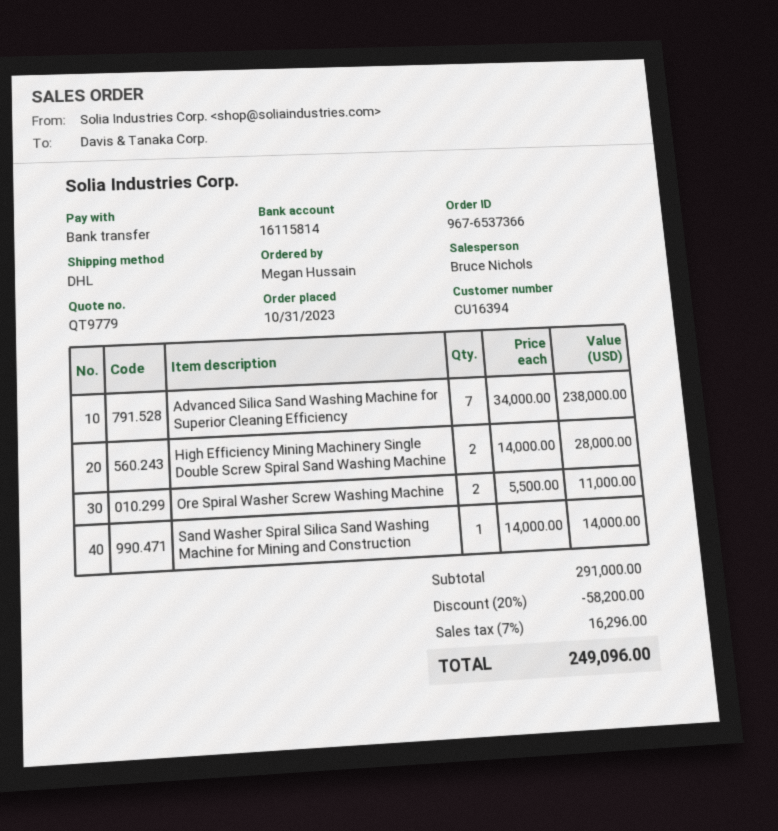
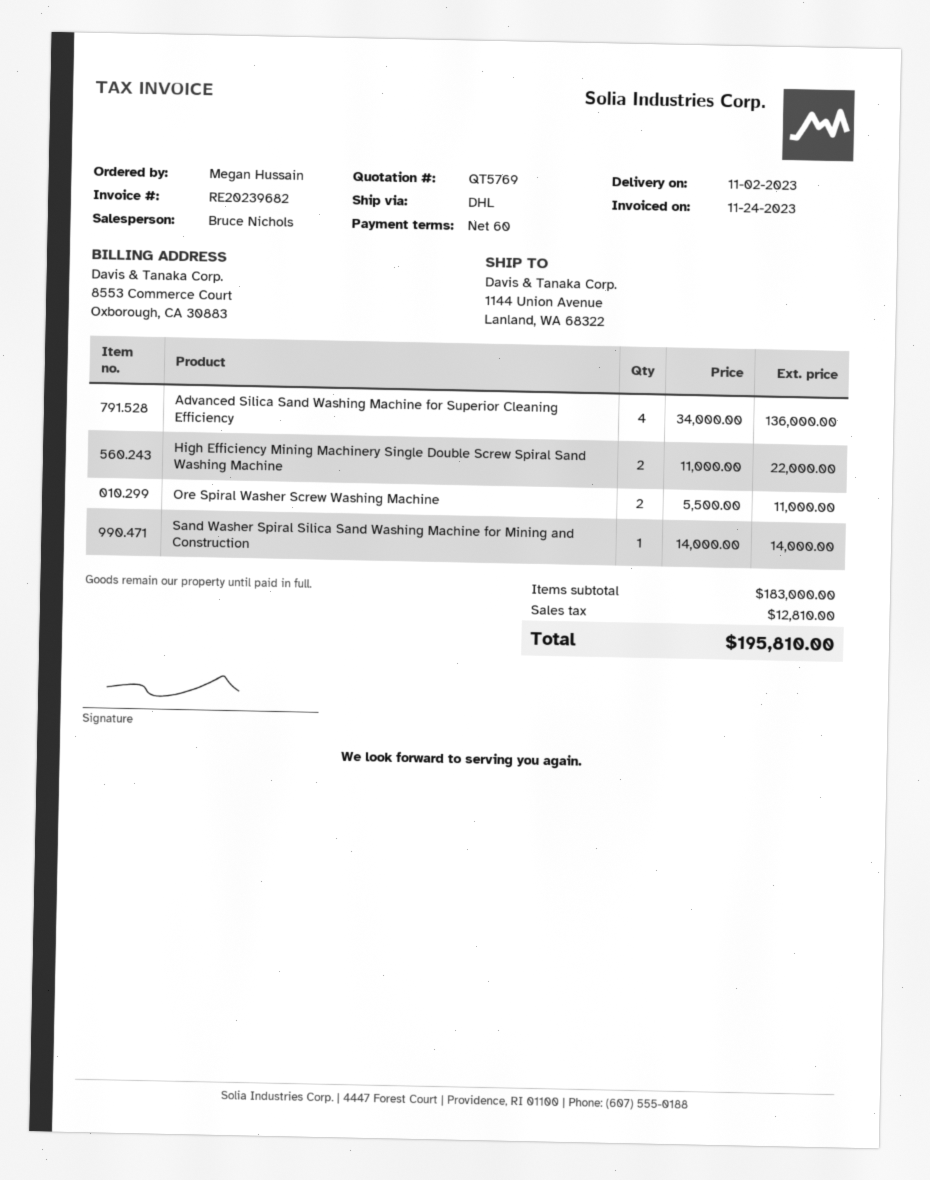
quote number: QT9779 -> QT5769
Advanced Silica Sand Washing Machine for Superior Cleaning Efficiency: 7 x 34000.00 = 238000.00 -> 4 x 34000.00 = 136000.00
High Efficiency Mining Machinery Single Double Screw Spiral Sand Washing Machine: 2 x 14000.00 = 28000.00 -> 2 x 11000.00 = 22000.00
subtotal: 291000.00 -> 183000.00
discount: 20% = 58200.00 -> none
tax: 16296.00 -> 12810.00
total: 249096.00 -> 195810.00

